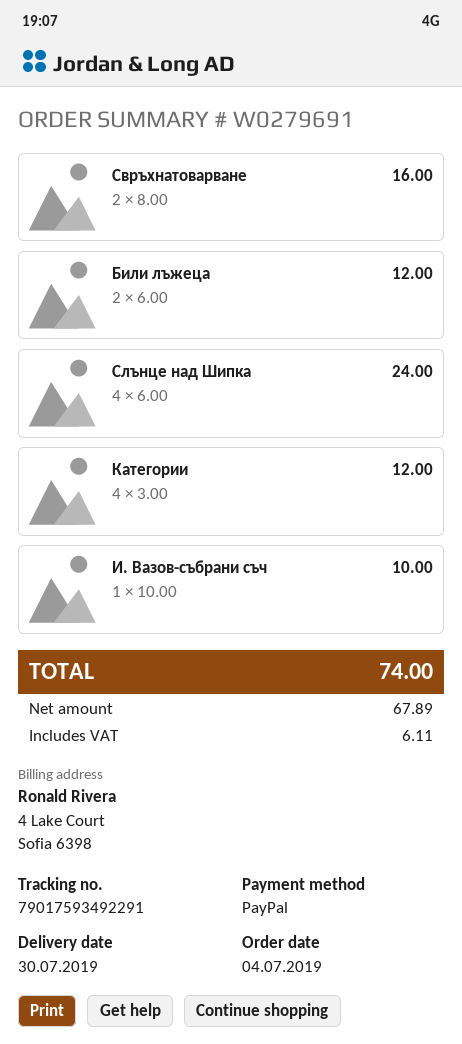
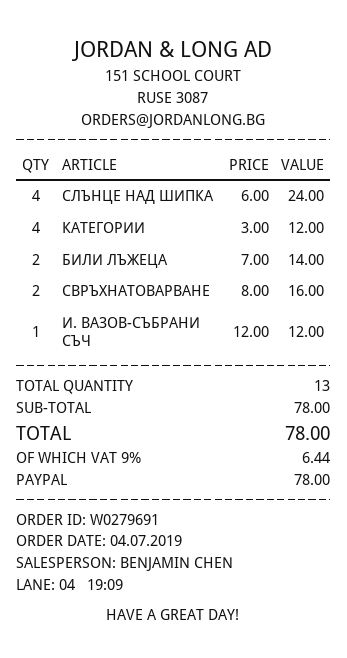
Били лъжеца: 2 x 6.00 = 12.00 -> 2 x 7.00 = 14.00
И. Вазов-събрани съч: 1 x 10.00 = 10.00 -> 1 x 12.00 = 12.00
tax: 6.11 -> 6.44
total: 74.00 -> 78.00

